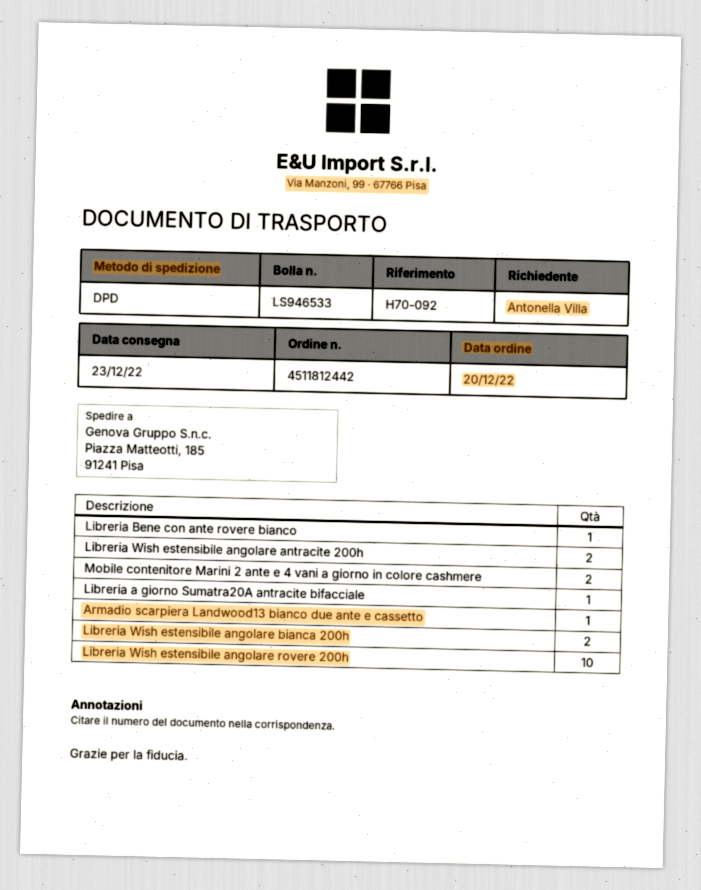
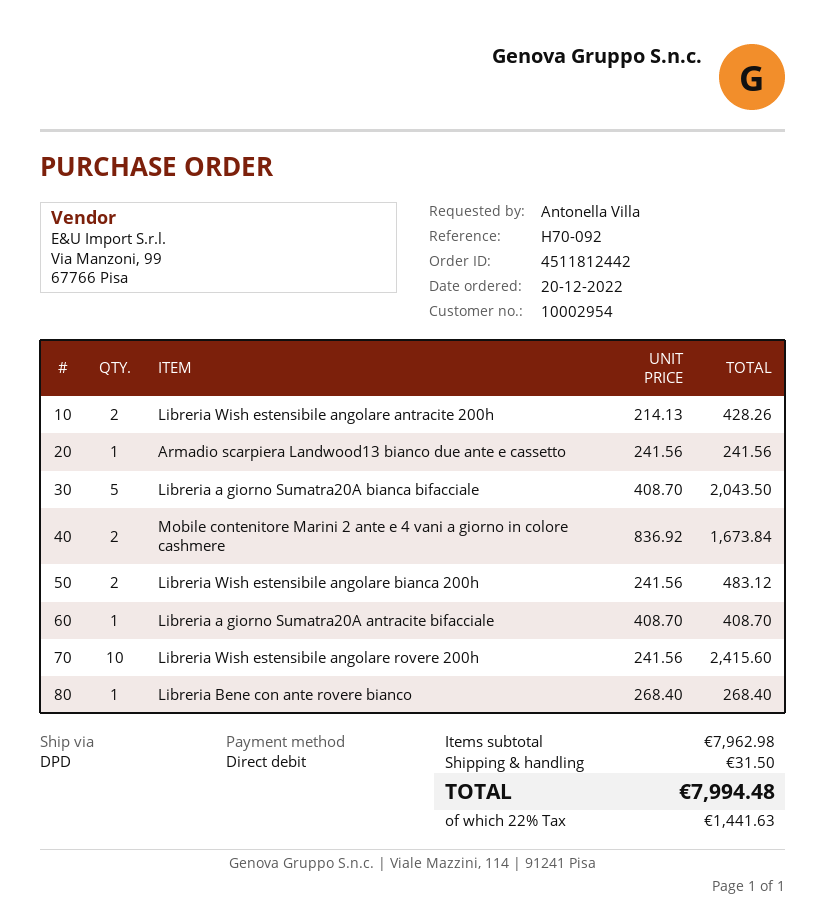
Libreria a giorno Sumatra20A bianca bifacciale: none -> 5

